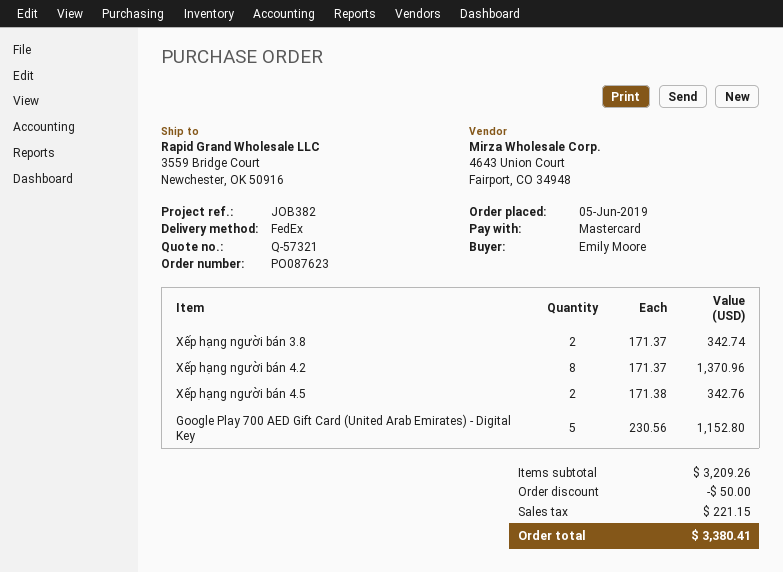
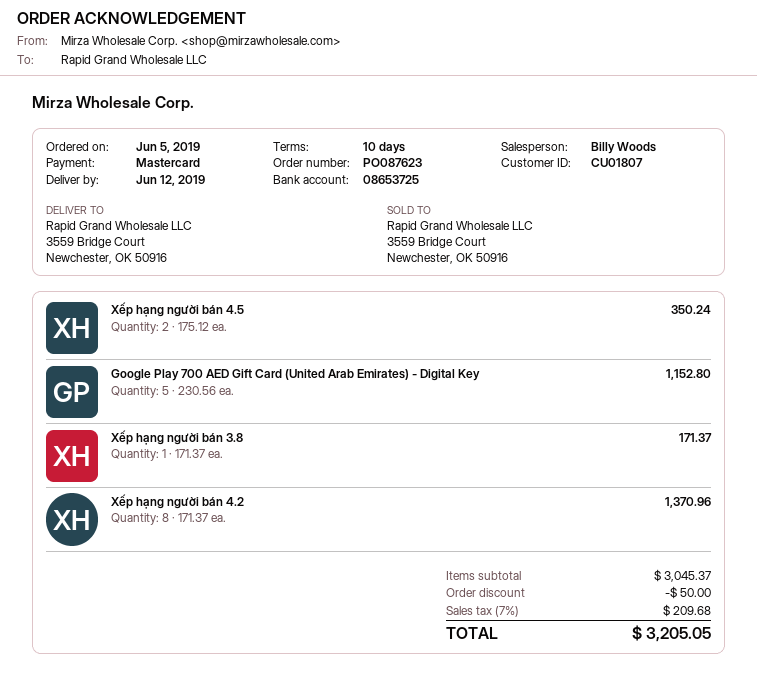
Xếp hạng người bán 3.8: 2 x 171.37 = 342.74 -> 1 x 171.37 = 171.37
Xếp hạng người bán 4.5: 2 x 171.38 = 342.76 -> 2 x 175.12 = 350.24
subtotal: 3209.26 -> 3045.37
tax: 221.15 -> 209.68
total: 3380.41 -> 3205.05

